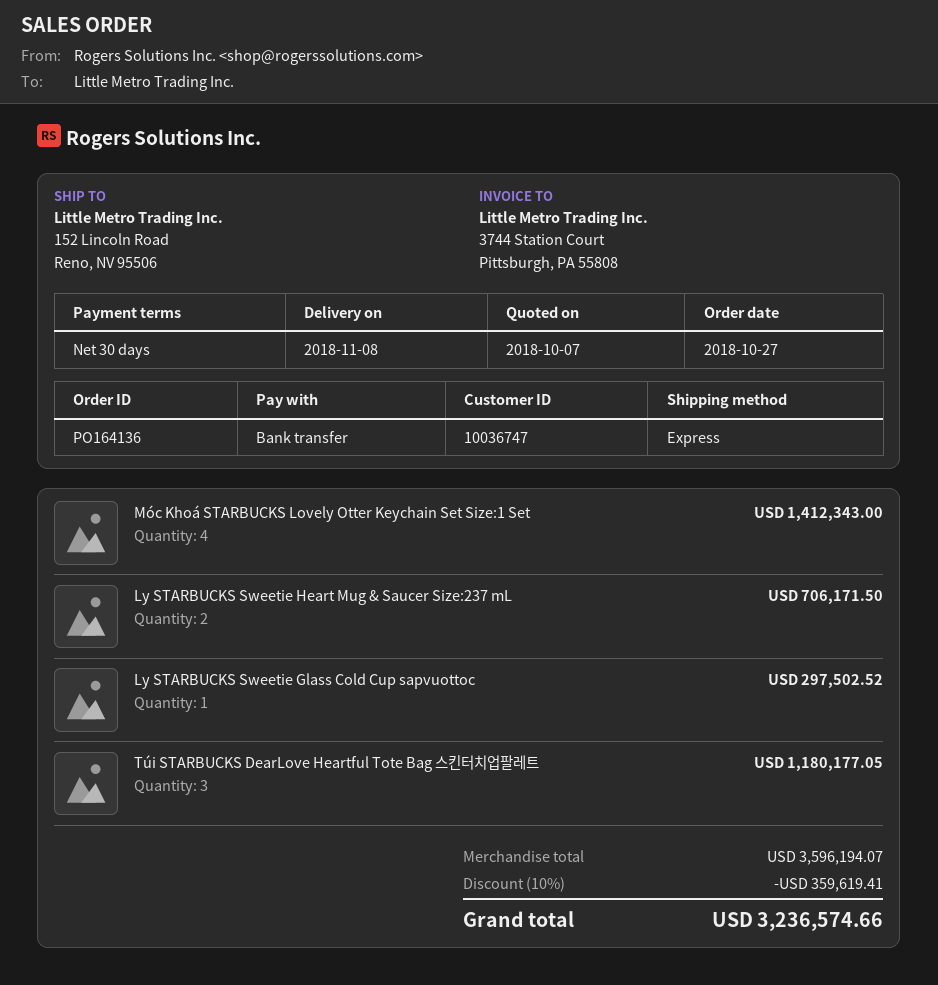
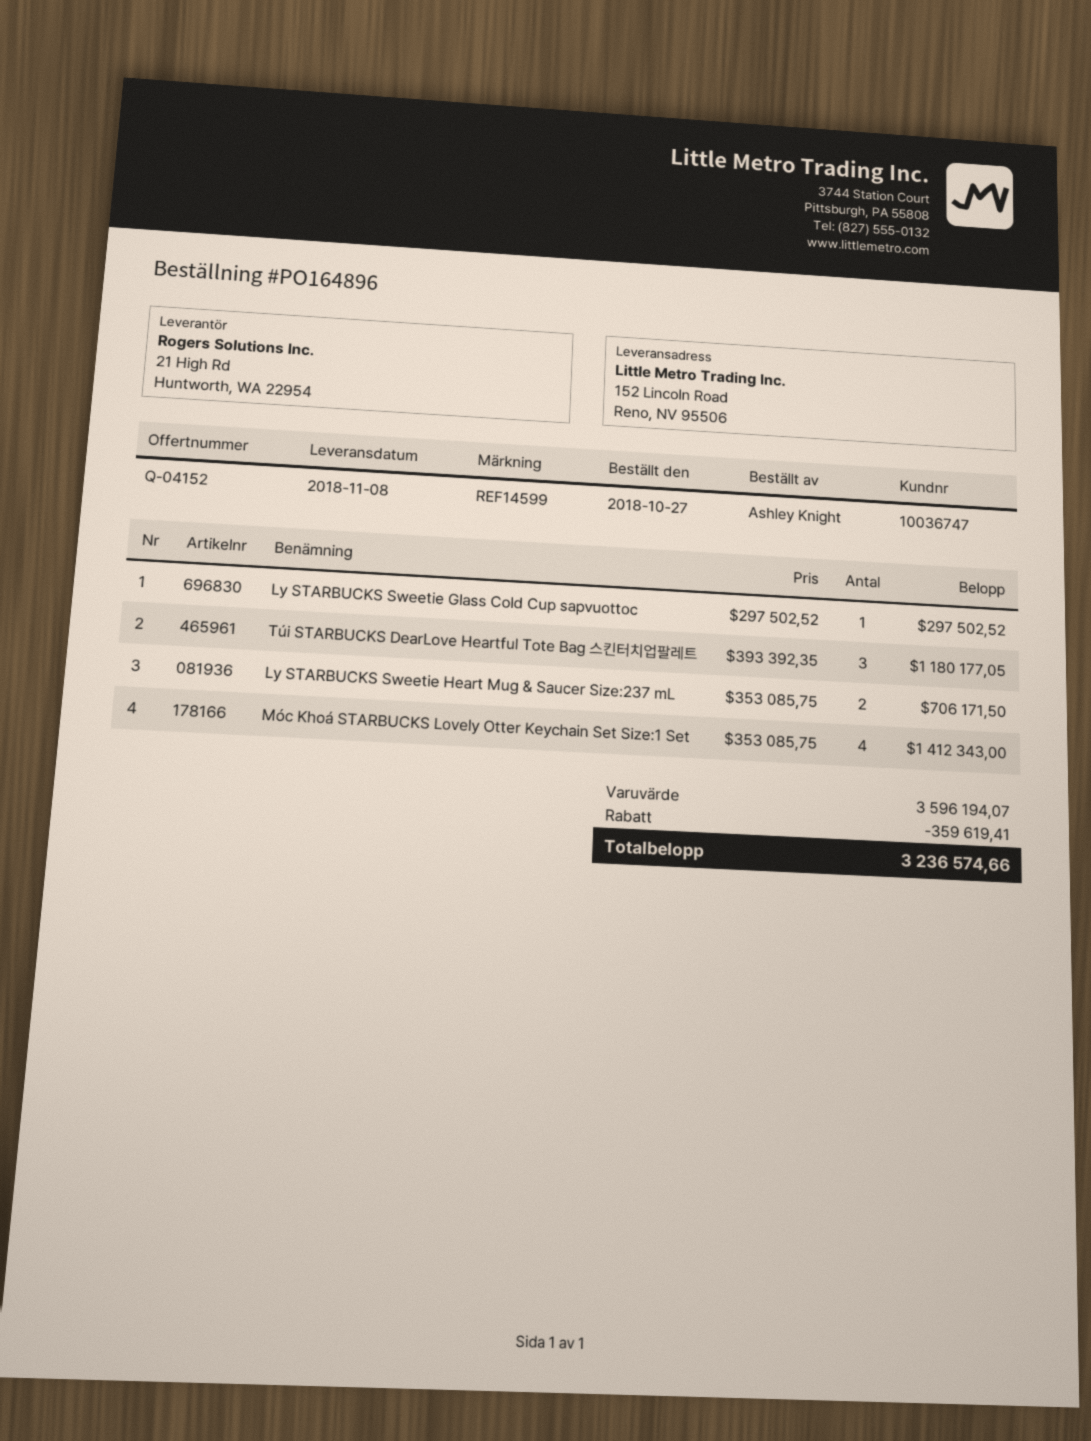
order number: PO164136 -> PO164896

